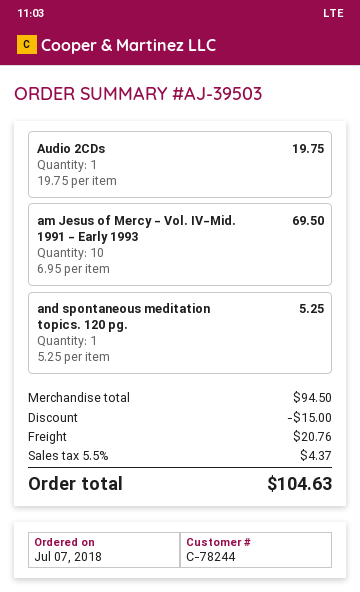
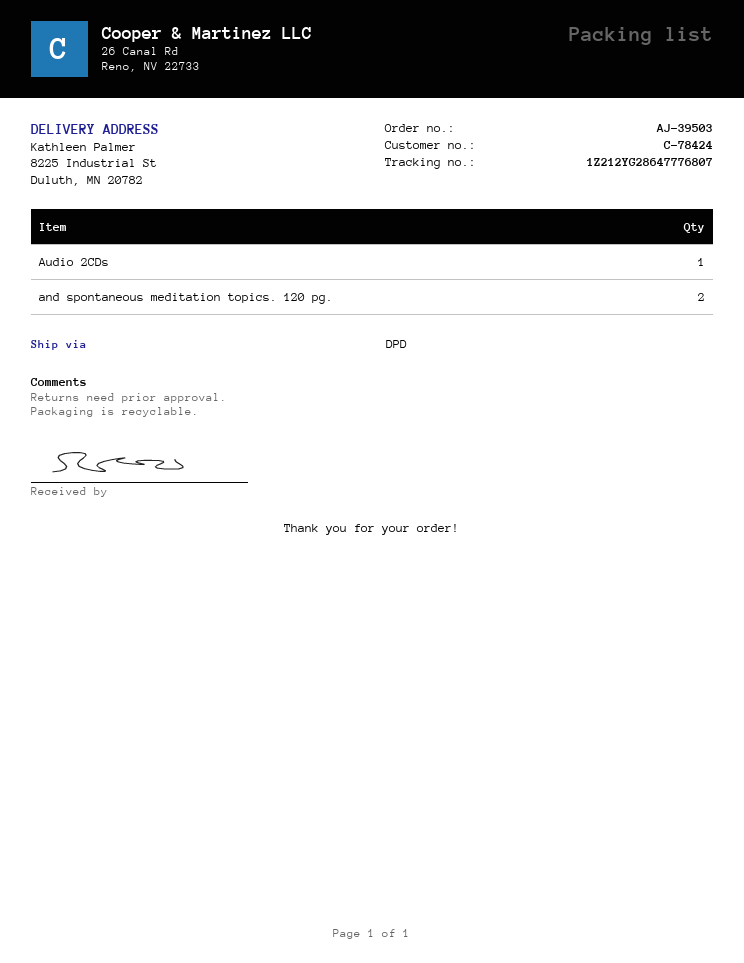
customer number: C-78244 -> C-78424
am Jesus of Mercy - Vol. IV-Mid. 1991 - Early 1993: 10 -> none
and spontaneous meditation topics. 120 pg.: 1 -> 2

